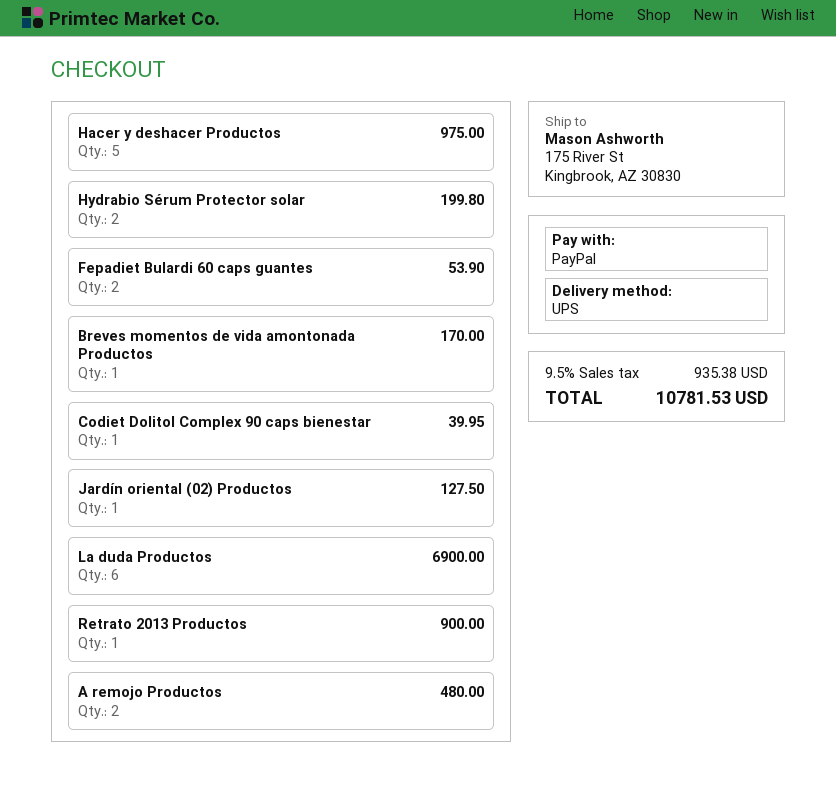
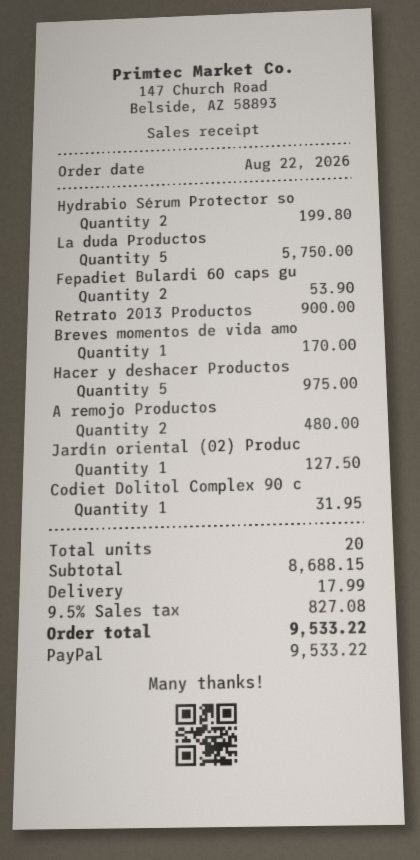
Codiet Dolitol Complex 90 caps bienestar: 1 for 39.95 -> 1 for 31.95
La duda Productos: 6 for 6900.00 -> 5 for 5750.00
shipping: none -> 17.99
tax: 9.5% = 935.38 -> 9.5% = 827.08
total: 10781.53 -> 9533.22

